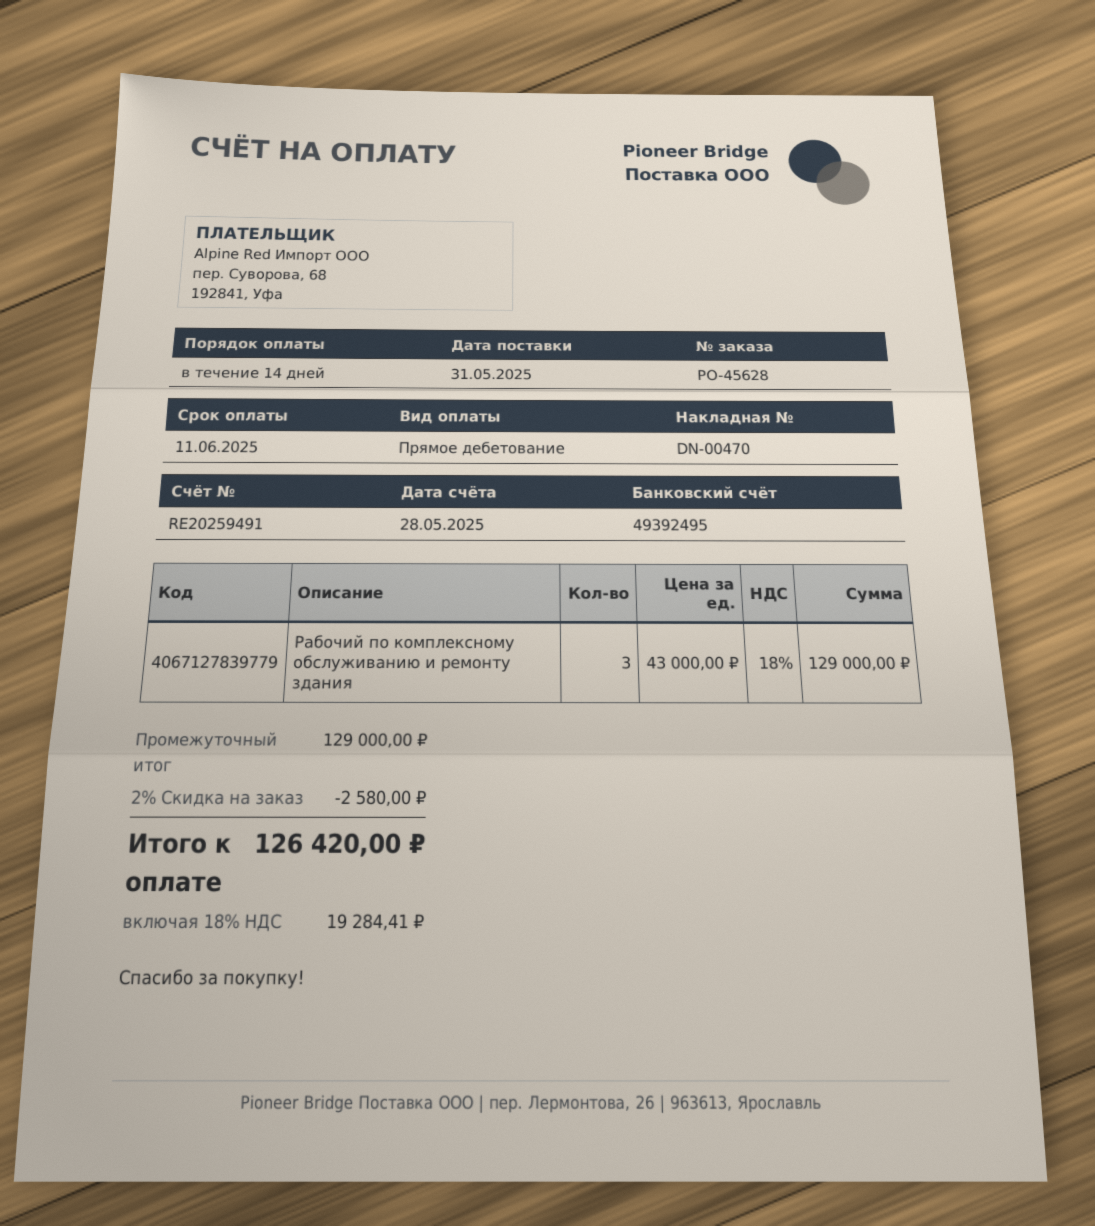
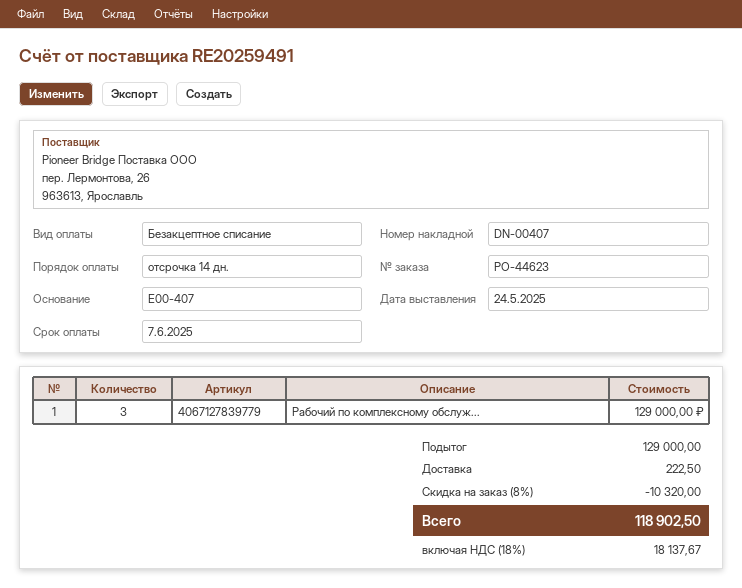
order number: PO-45628 -> PO-44623
delivery note number: DN-00470 -> DN-00407
invoice date: 2025-05-28 -> 2025-05-24
due date: 2025-06-11 -> 2025-06-07
discount: 2% = 2580.00 -> 8% = 10320.00
shipping: none -> 222.50
tax: 18% = 19284.41 -> 18% = 18137.67
total: 126420.00 -> 118902.50

